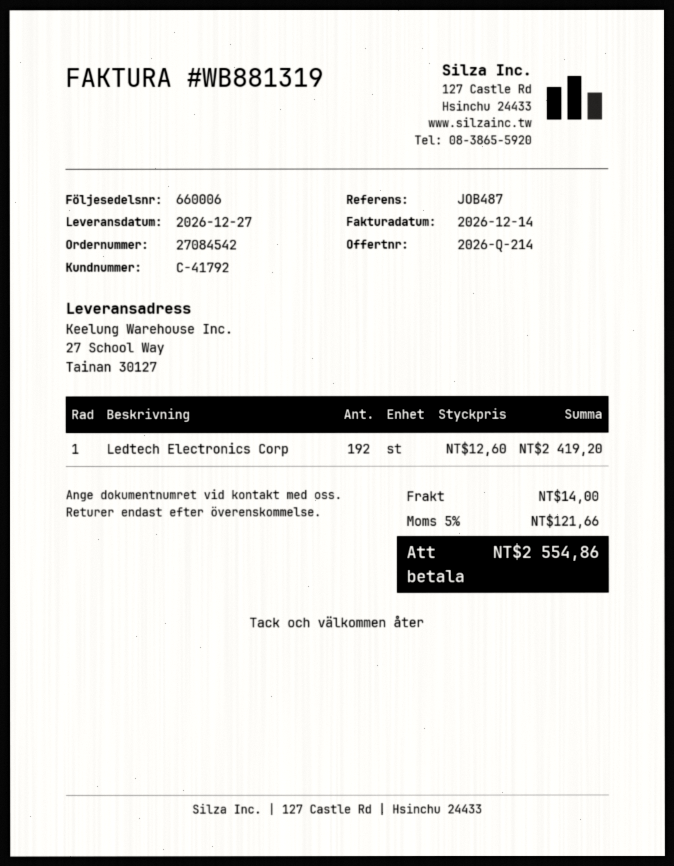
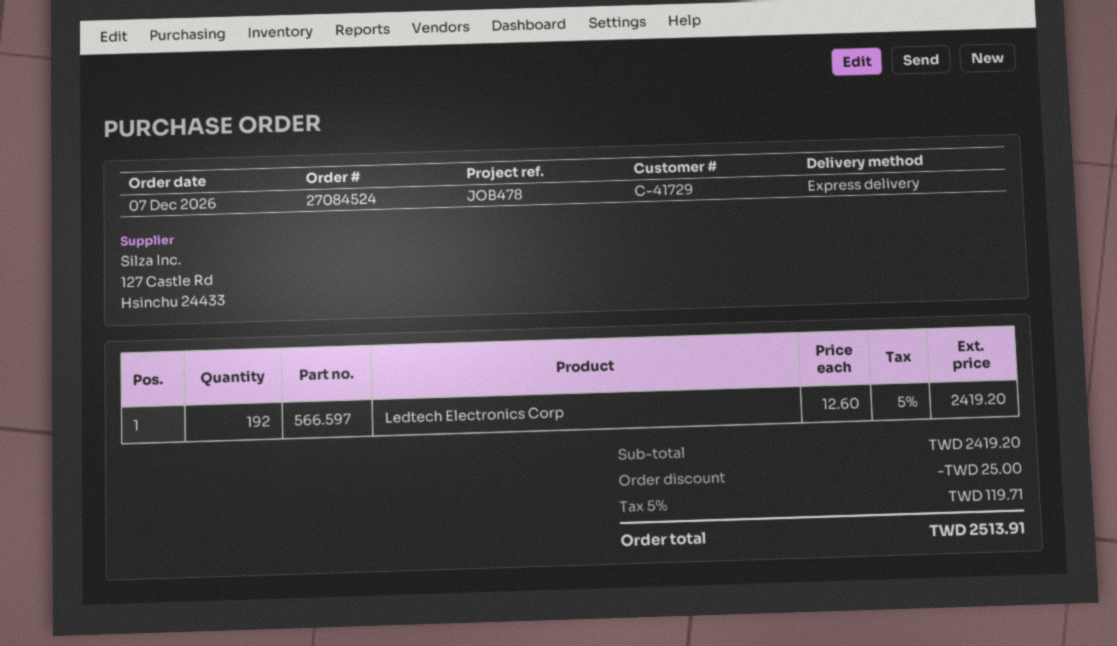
order number: 27084542 -> 27084524
customer number: C-41792 -> C-41729
reference: JOB487 -> JOB478
discount: none -> 25.00
shipping: 14.00 -> none
tax: 5% = 121.66 -> 5% = 119.71
total: 2554.86 -> 2513.91

